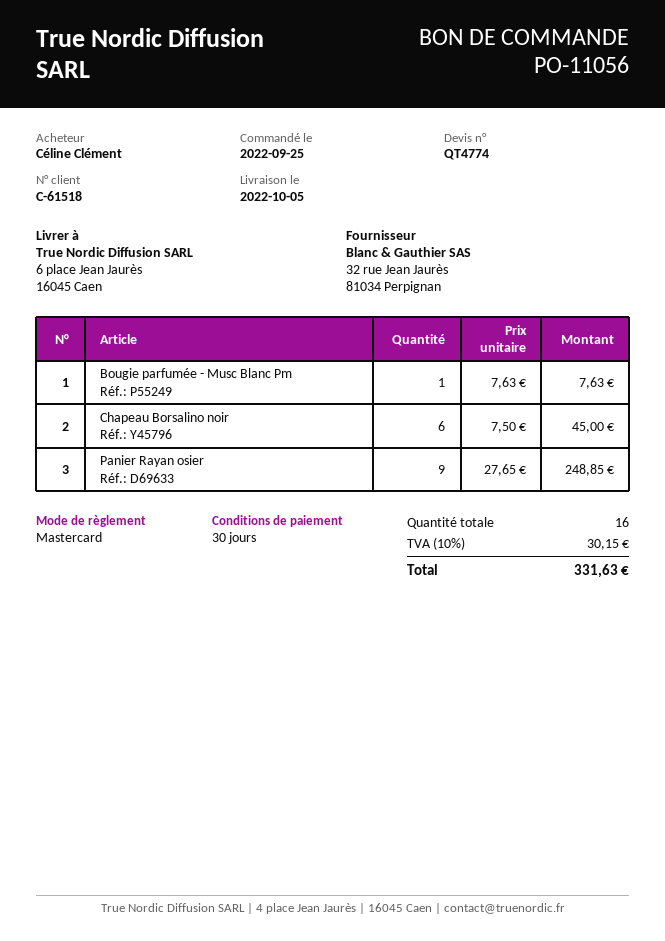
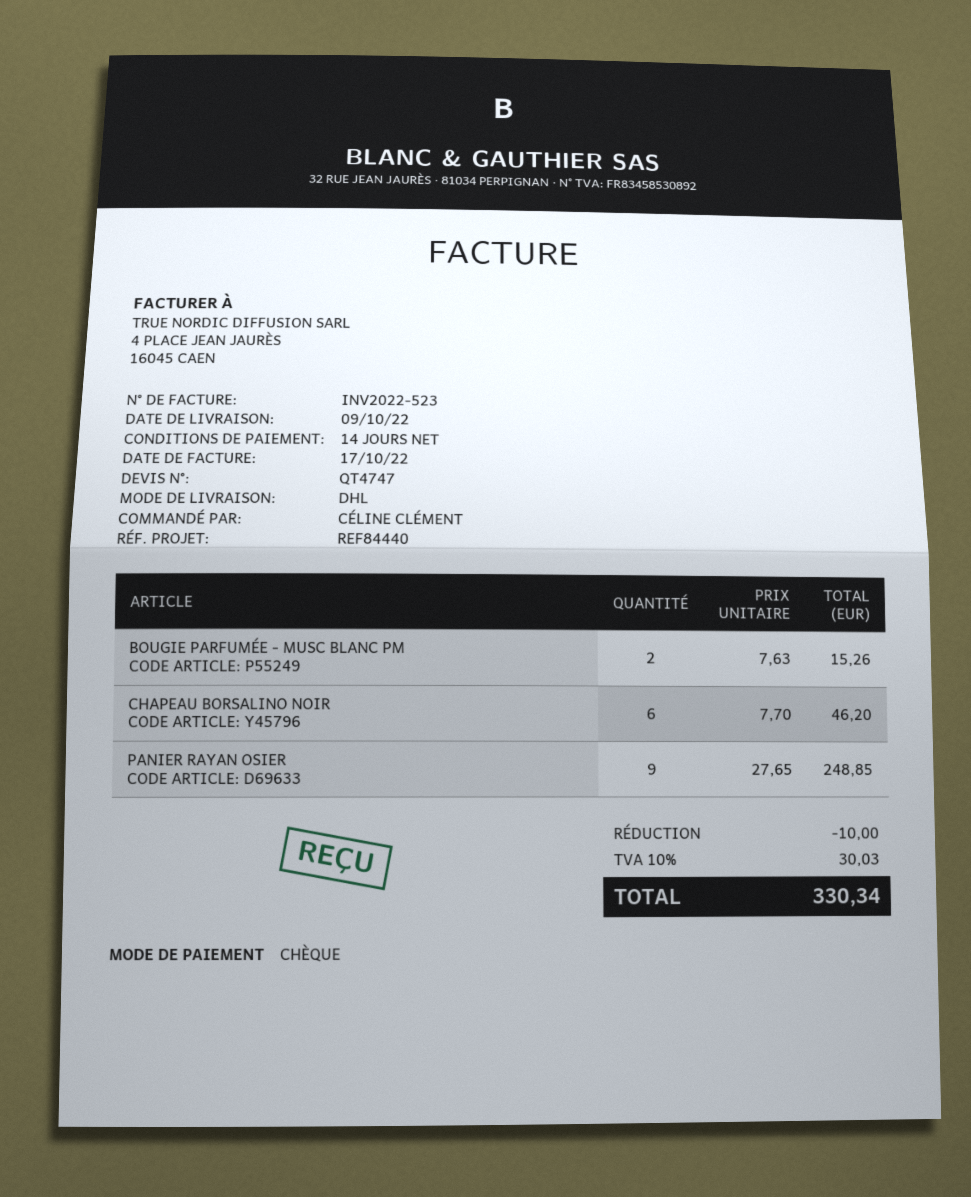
quote number: QT4774 -> QT4747
delivery date: 2022-10-05 -> 2022-10-09
payment terms: 30 days -> 14 days
payment method: Mastercard -> cheque
Bougie parfumée - Musc Blanc Pm: 1 x 7.63 = 7.63 -> 2 x 7.63 = 15.26
Chapeau Borsalino noir: 6 x 7.50 = 45.00 -> 6 x 7.70 = 46.20
discount: none -> 10.00
tax: 10% = 30.15 -> 10% = 30.03
total: 331.63 -> 330.34

